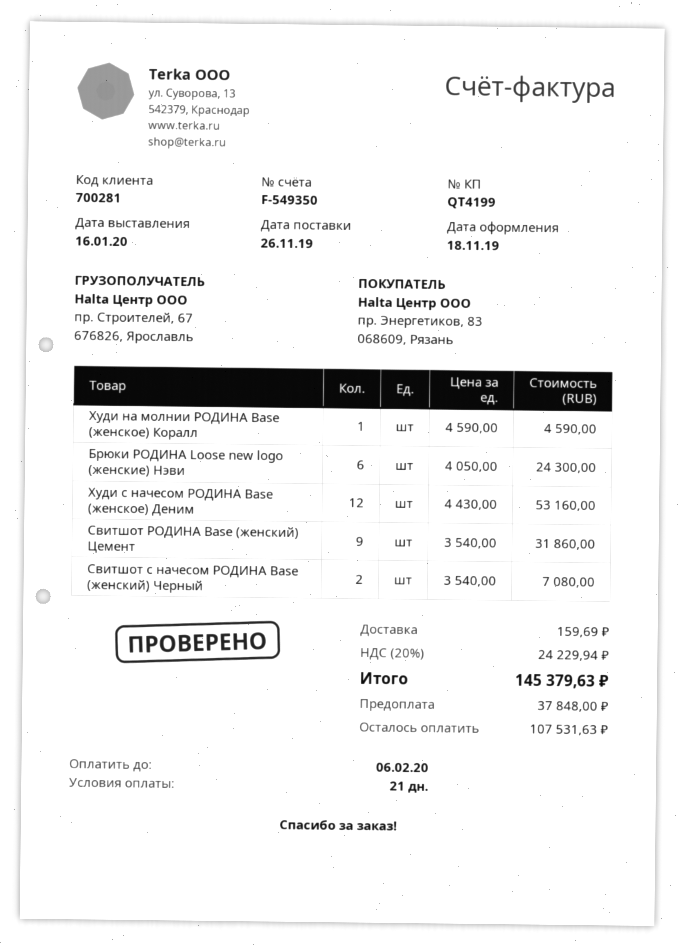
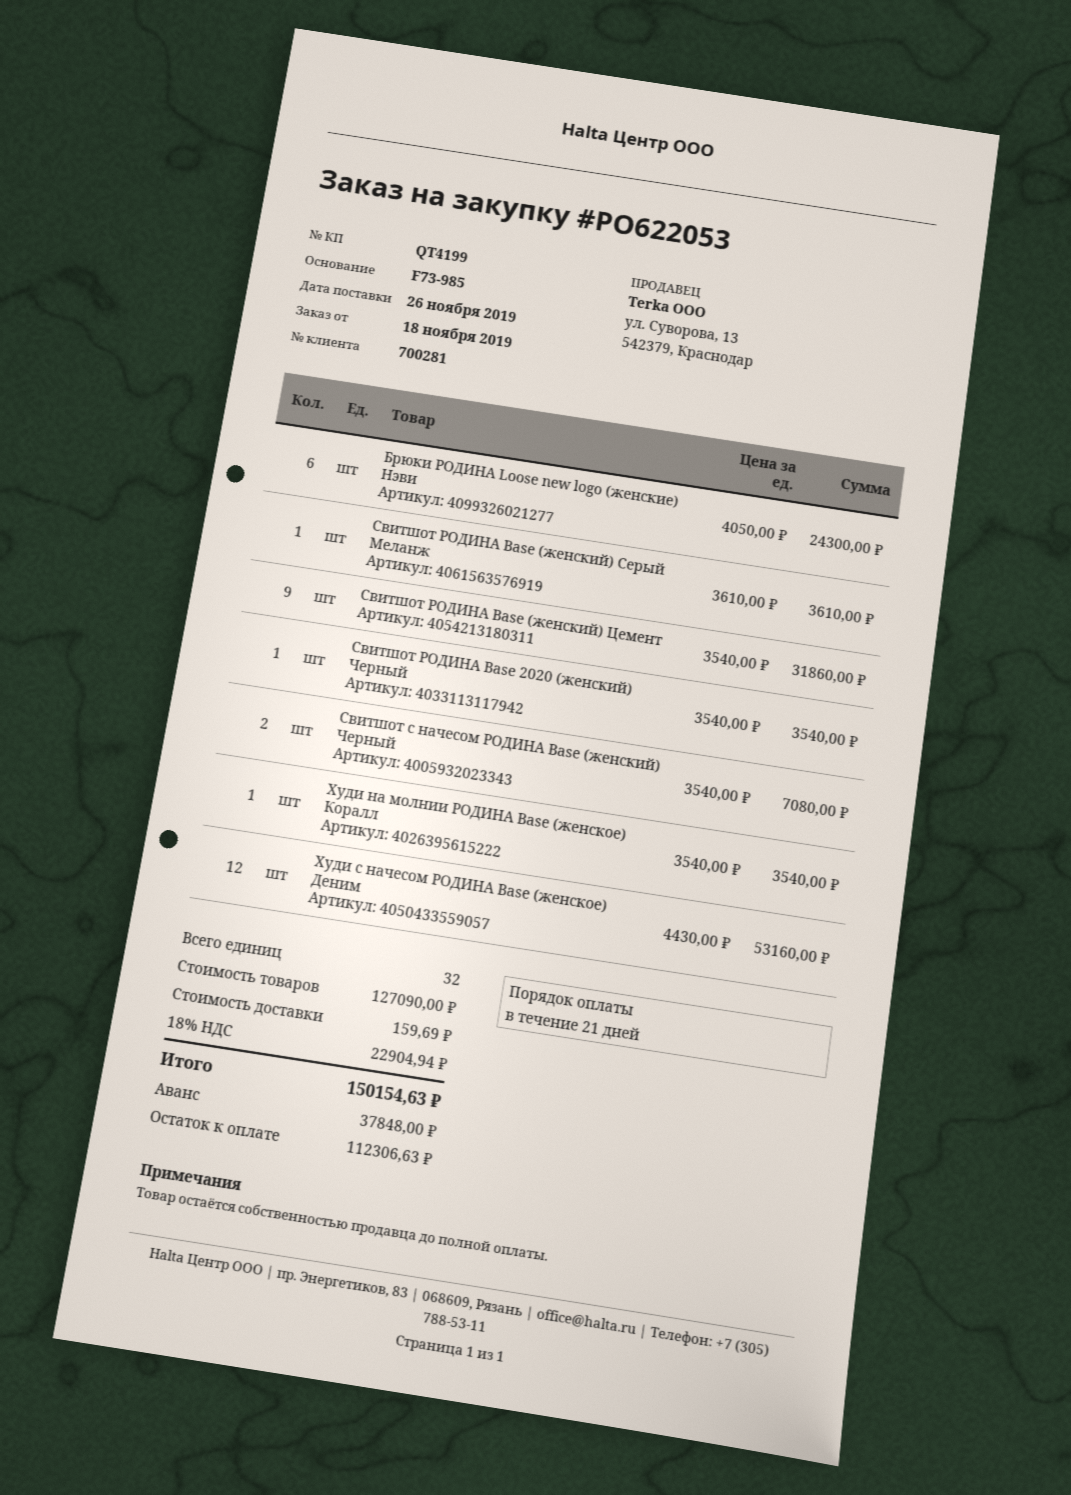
Худи на молнии РОДИНА Base (женское) Коралл: 1 x 4590.00 = 4590.00 -> 1 x 3540.00 = 3540.00
Свитшот РОДИНА Base (женский) Серый Меланж: none -> 1 x 3610.00 = 3610.00
Свитшот РОДИНА Base 2020 (женский) Черный: none -> 1 x 3540.00 = 3540.00
tax: 20% = 24229.94 -> 18% = 22904.94
total: 145379.63 -> 150154.63
balance: 107531.63 -> 112306.63

